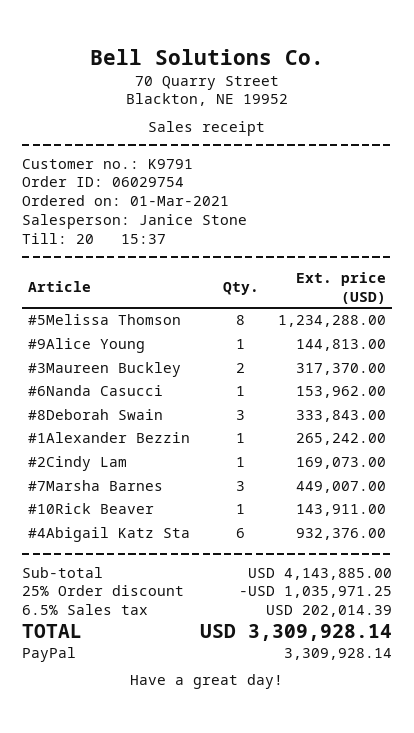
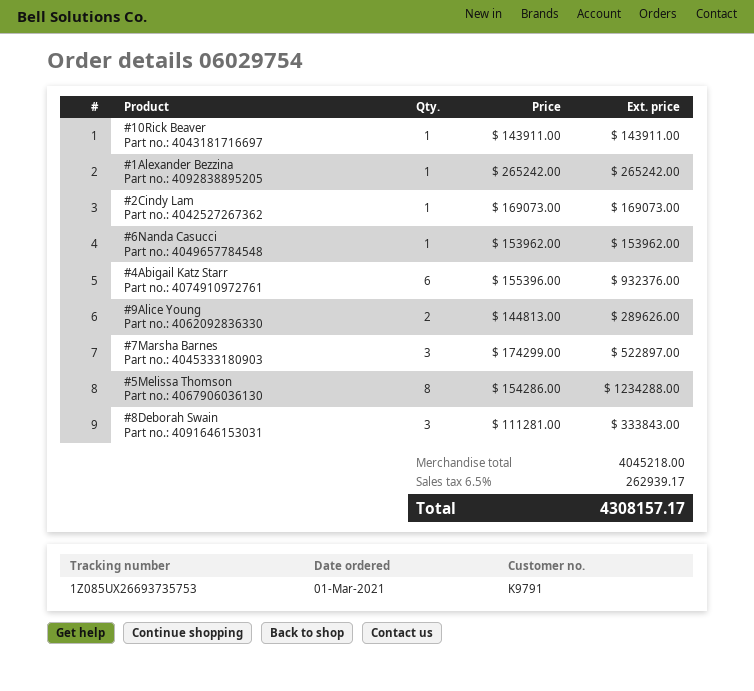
#9Alice Young: 1 for 144813.00 -> 2 for 289626.00
#3Maureen Buckley: 2 for 317370.00 -> none
#7Marsha Barnes: 3 for 449007.00 -> 3 for 522897.00
subtotal: 4143885.00 -> 4045218.00
discount: 25% = 1035971.25 -> none
tax: 6.5% = 202014.39 -> 6.5% = 262939.17
total: 3309928.14 -> 4308157.17

